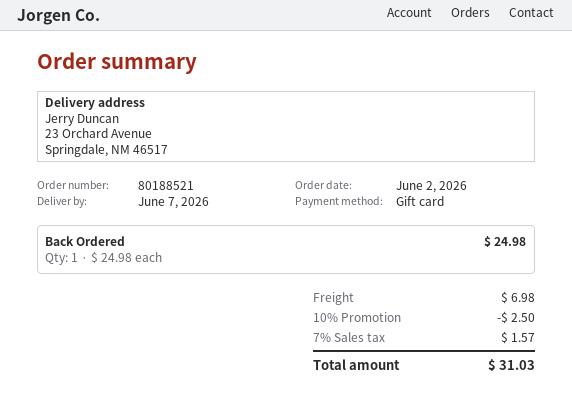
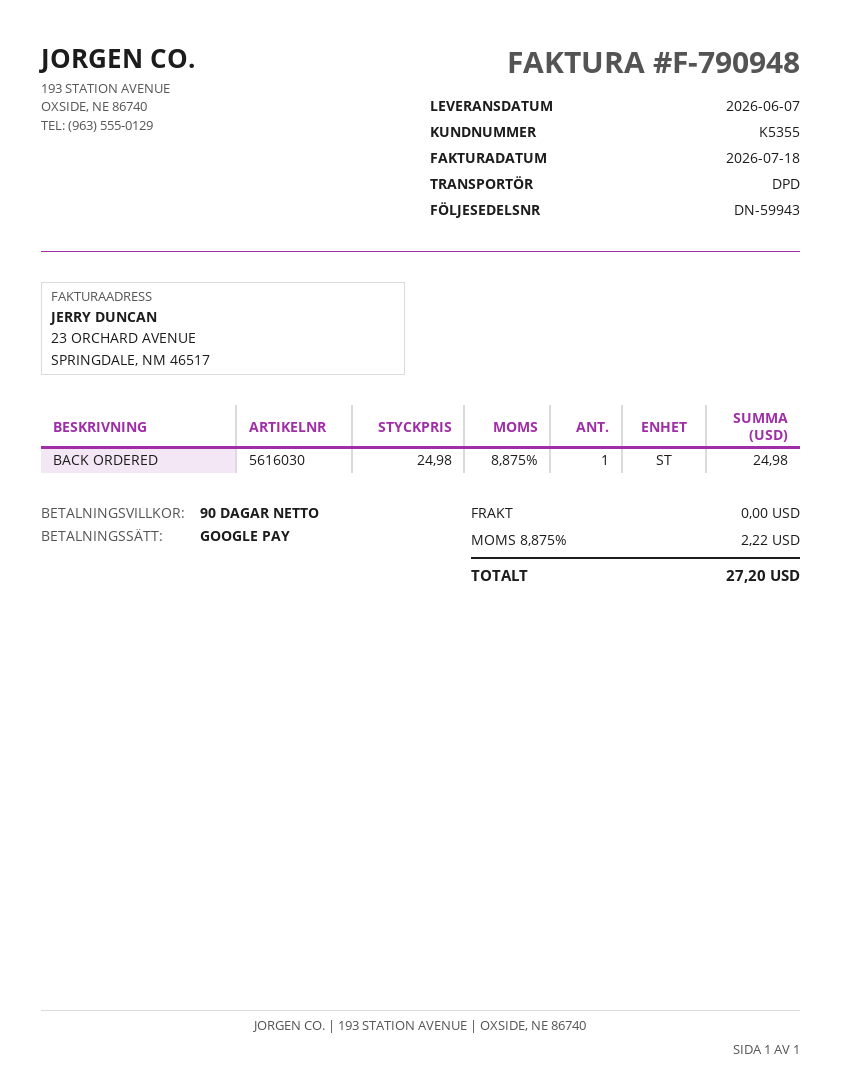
payment method: gift card -> Google Pay
discount: 10% = 2.50 -> none
shipping: 6.98 -> 0.00
tax: 7% = 1.57 -> 8.875% = 2.22
total: 31.03 -> 27.20

